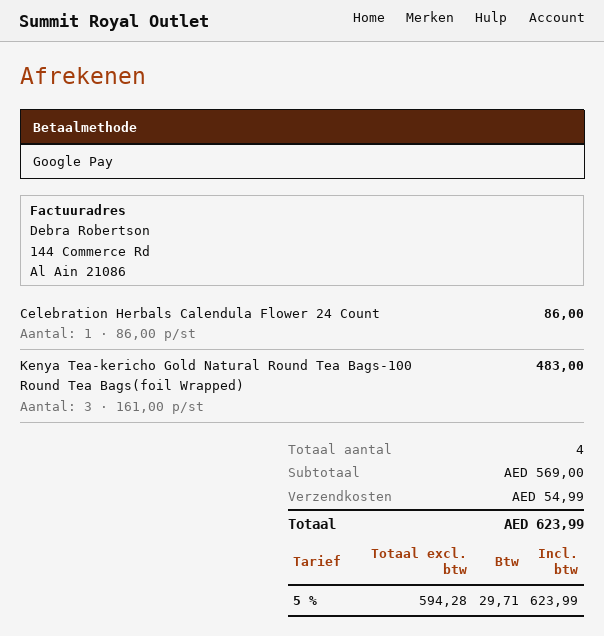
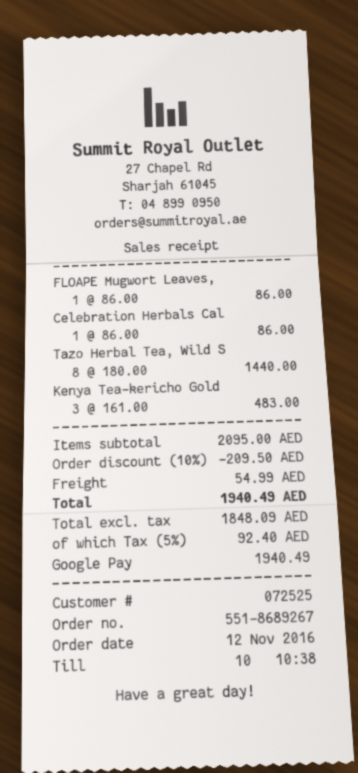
FLOAPE Mugwort Leaves,: none -> 1 x 86.00 = 86.00
Tazo Herbal Tea, Wild S: none -> 8 x 180.00 = 1440.00
subtotal: 569.00 -> 2095.00
discount: none -> 10% = 209.50
net: 594.28 -> 1848.09
tax: 5% = 29.71 -> 5% = 92.40
total: 623.99 -> 1940.49

